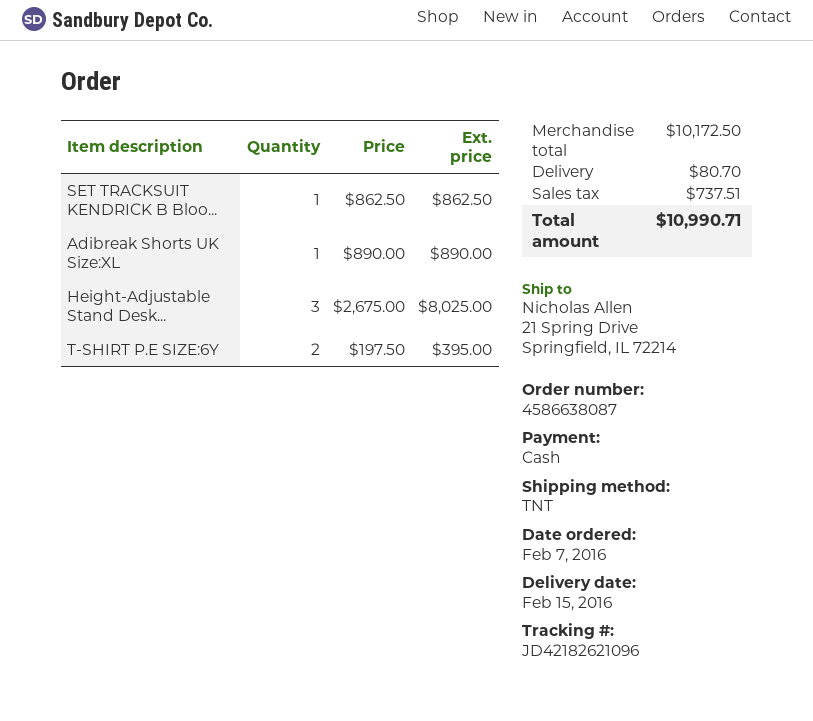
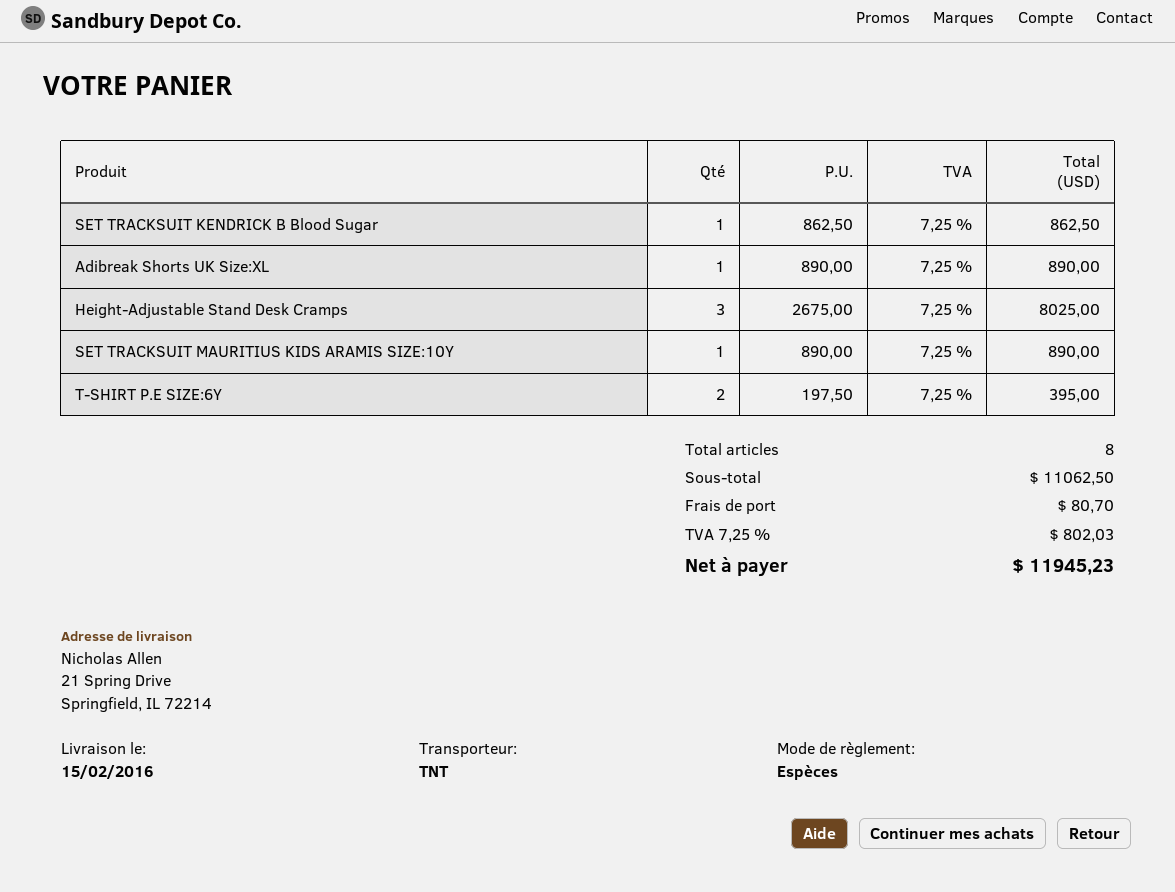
SET TRACKSUIT MAURITIUS KIDS ARAMIS SIZE:10Y: none -> 1 x 890.00 = 890.00
subtotal: 10172.50 -> 11062.50
tax: 737.51 -> 802.03
total: 10990.71 -> 11945.23

